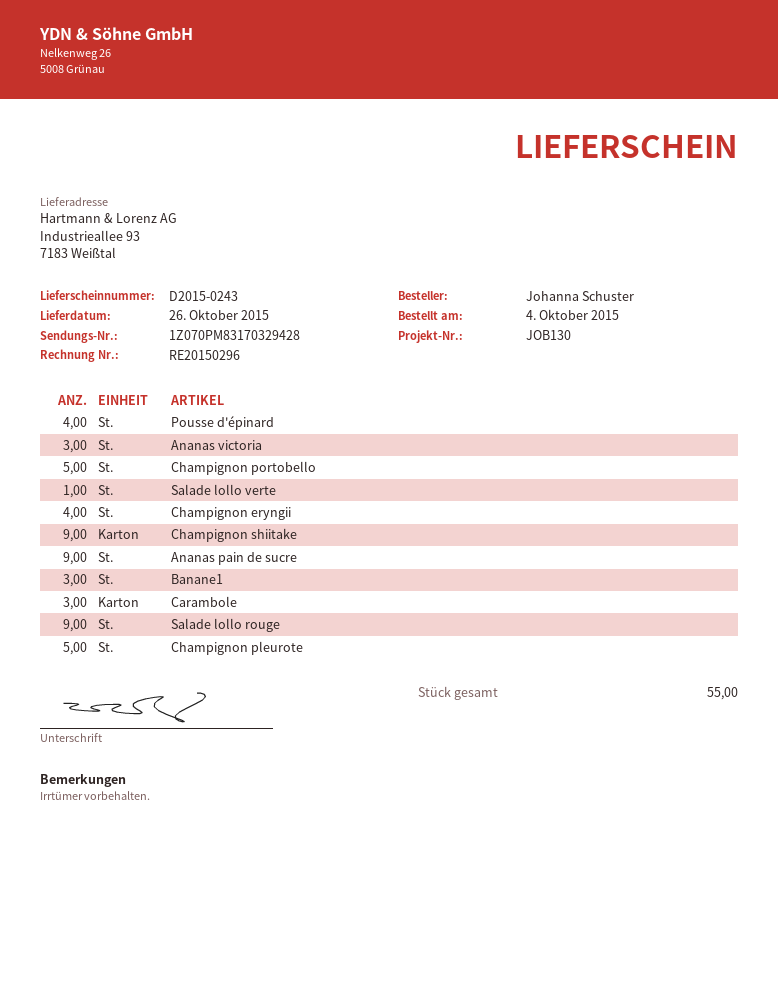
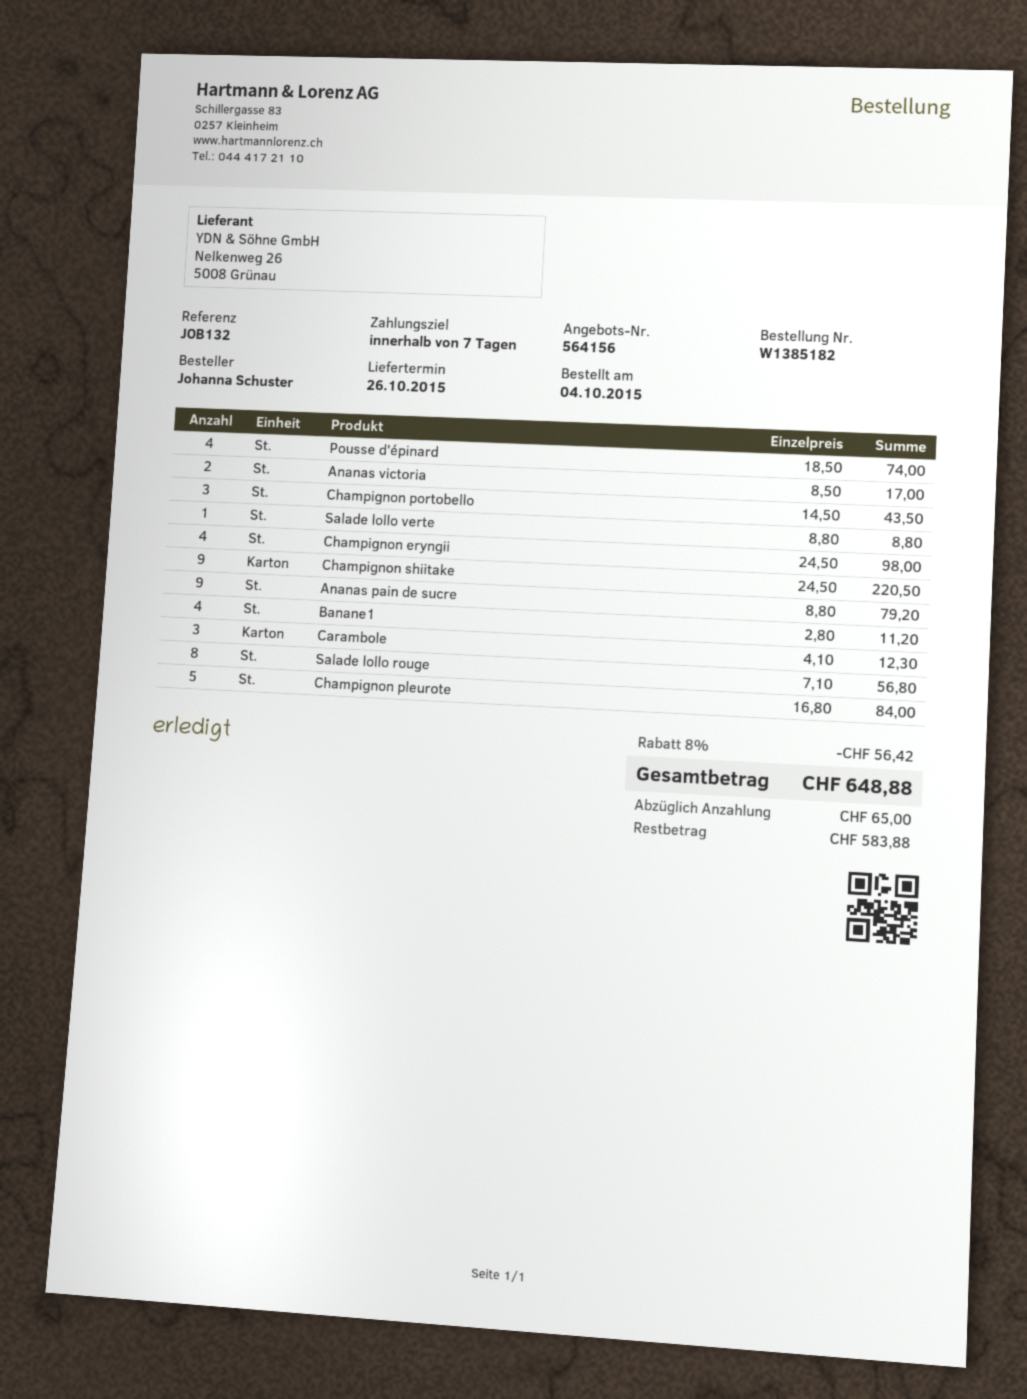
reference: JOB130 -> JOB132
Ananas victoria: 3 -> 2
Champignon portobello: 5 -> 3
Banane1: 3 -> 4
Salade lollo rouge: 9 -> 8

